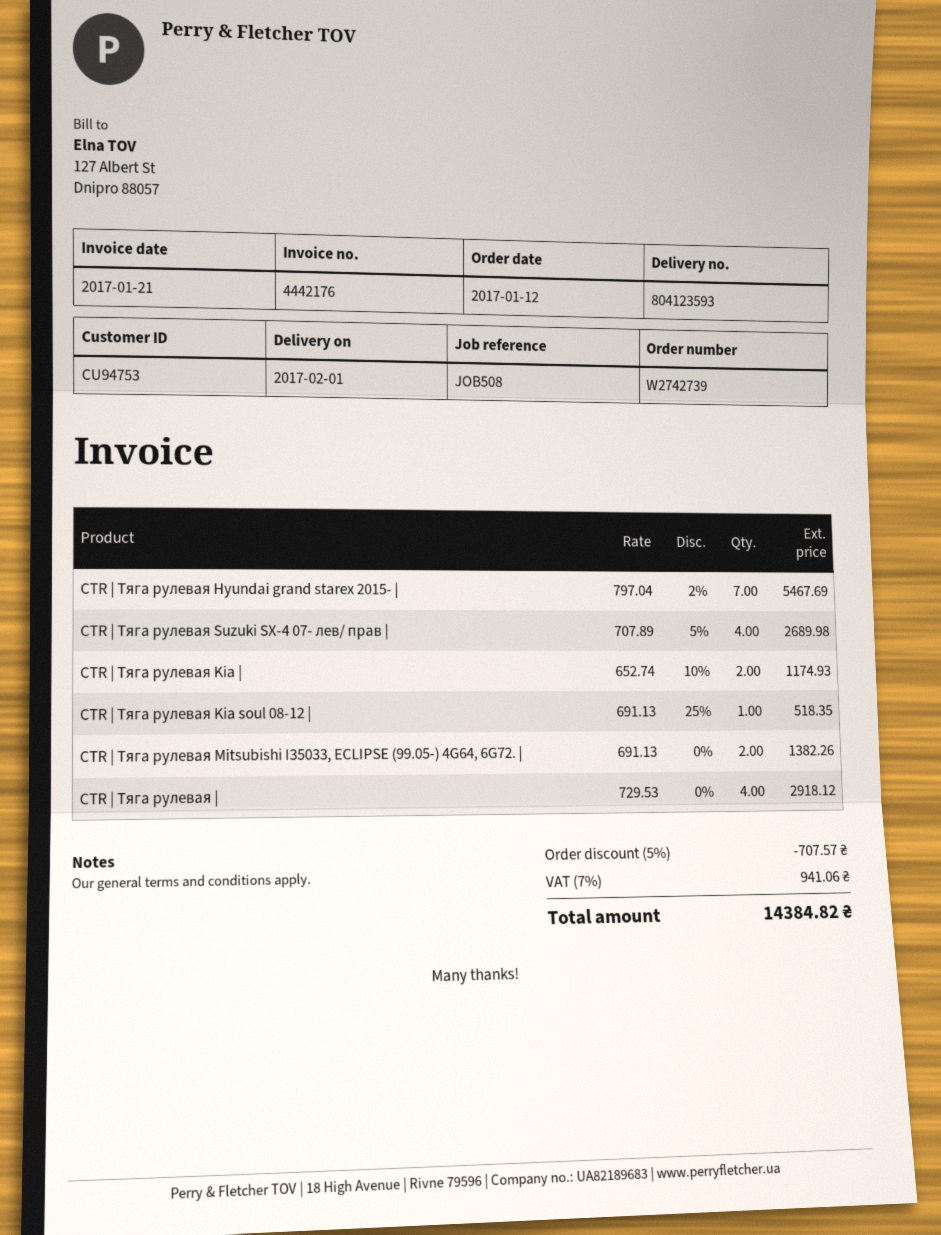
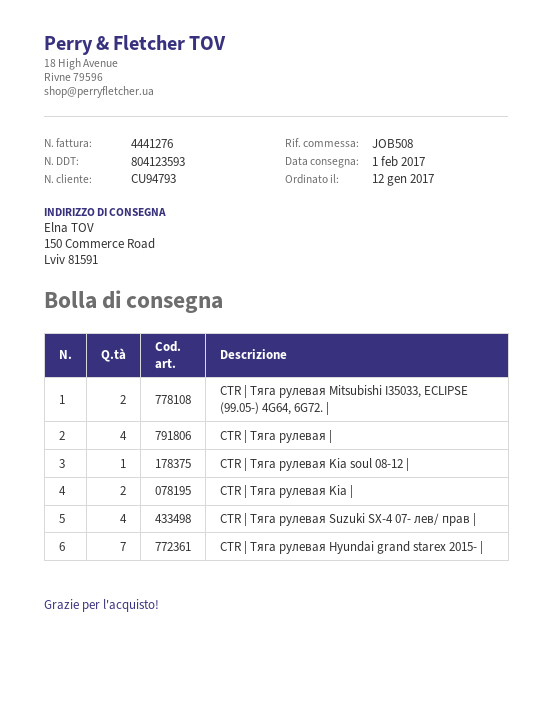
invoice number: 4442176 -> 4441276
customer number: CU94753 -> CU94793

